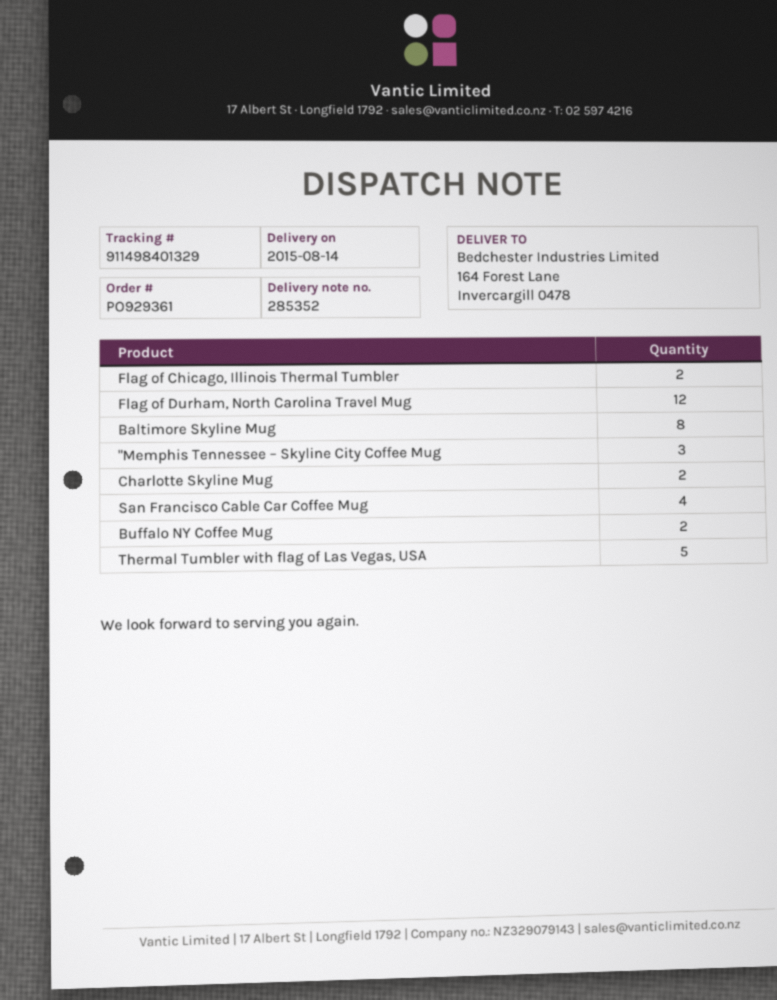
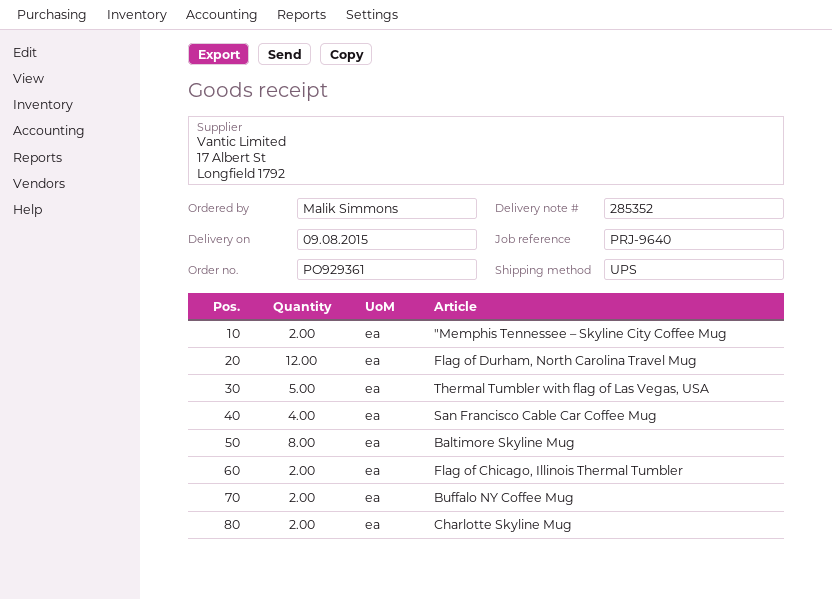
delivery date: 2015-08-14 -> 2015-08-09
"Memphis Tennessee – Skyline City Coffee Mug: 3 -> 2

